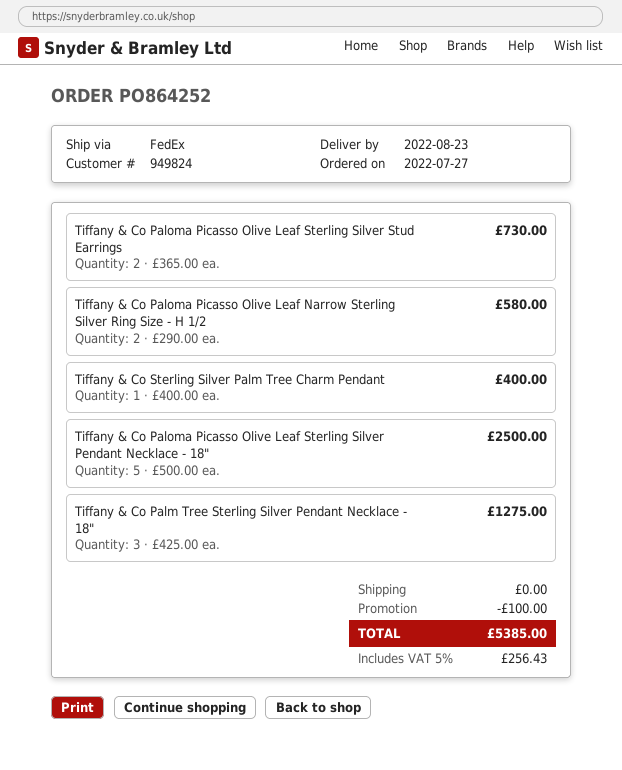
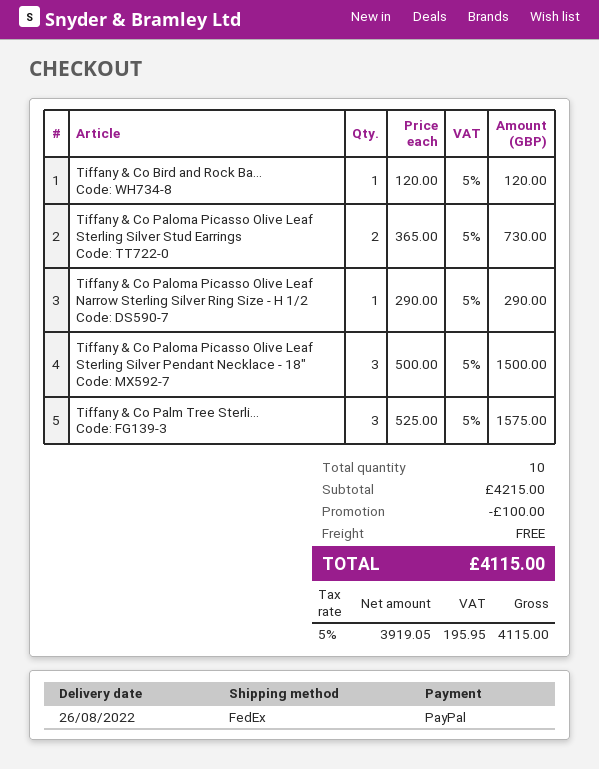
delivery date: 2022-08-23 -> 2022-08-26
Tiffany & Co Paloma Picasso Olive Leaf Narrow Sterling Silver Ring Size - H 1/2: 2 x 290.00 = 580.00 -> 1 x 290.00 = 290.00
Tiffany & Co Sterling Silver Palm Tree Charm Pendant: 1 x 400.00 = 400.00 -> none
Tiffany & Co Paloma Picasso Olive Leaf Sterling Silver Pendant Necklace - 18": 5 x 500.00 = 2500.00 -> 3 x 500.00 = 1500.00
Tiffany & Co Palm Tree Sterling Silver Pendant Necklace - 18": 3 x 425.00 = 1275.00 -> 3 x 525.00 = 1575.00
Tiffany & Co Bird and Rock Ba...: none -> 1 x 120.00 = 120.00
tax: 5% = 256.43 -> 5% = 195.95
total: 5385.00 -> 4115.00

